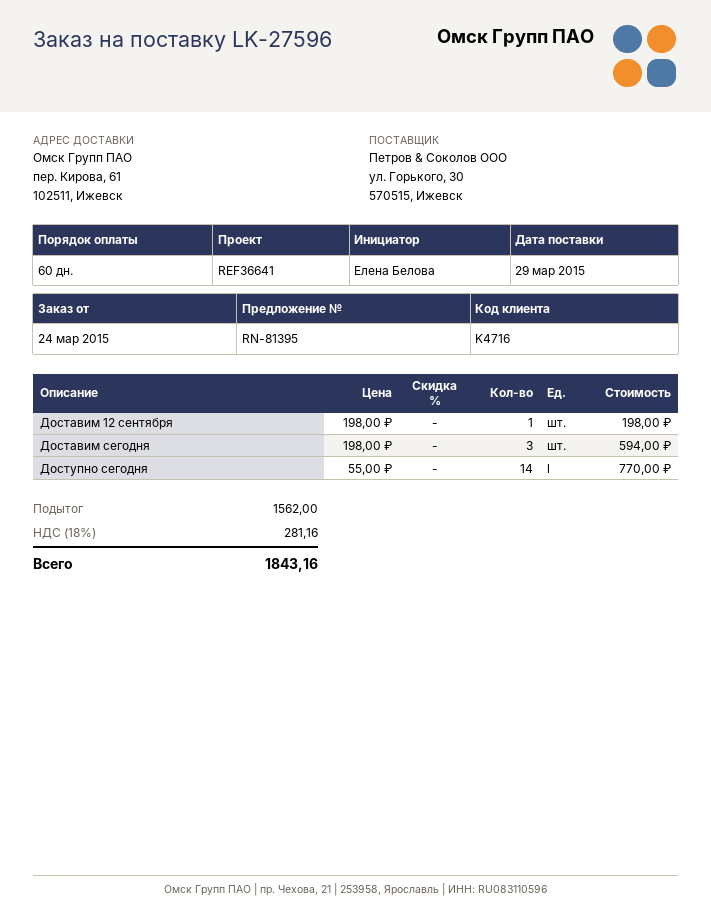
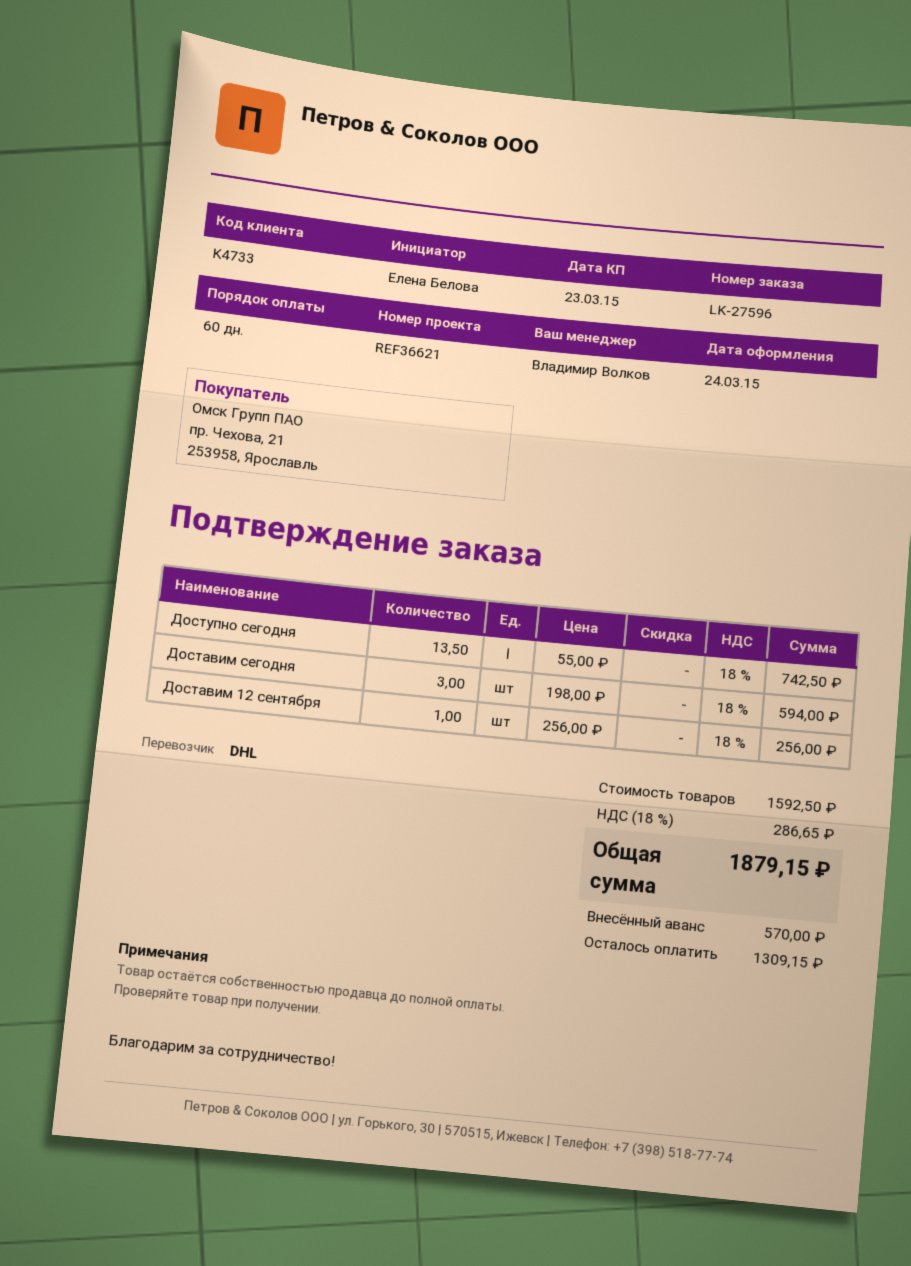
customer number: K4716 -> K4733
reference: REF36641 -> REF36621
Доставим 12 сентября: 1 x 198.00 = 198.00 -> 1 x 256.00 = 256.00
Доступно сегодня: 14 x 55.00 = 770.00 -> 13.5 x 55.00 = 742.50
subtotal: 1562.00 -> 1592.50
tax: 18% = 281.16 -> 18% = 286.65
total: 1843.16 -> 1879.15

